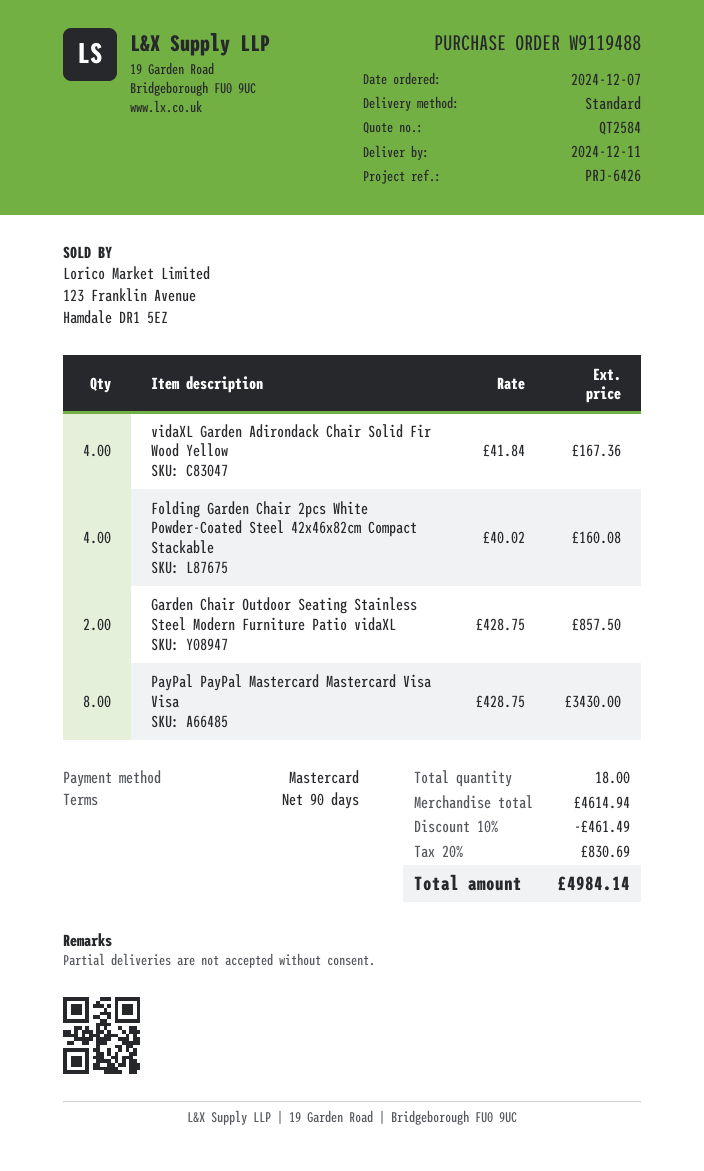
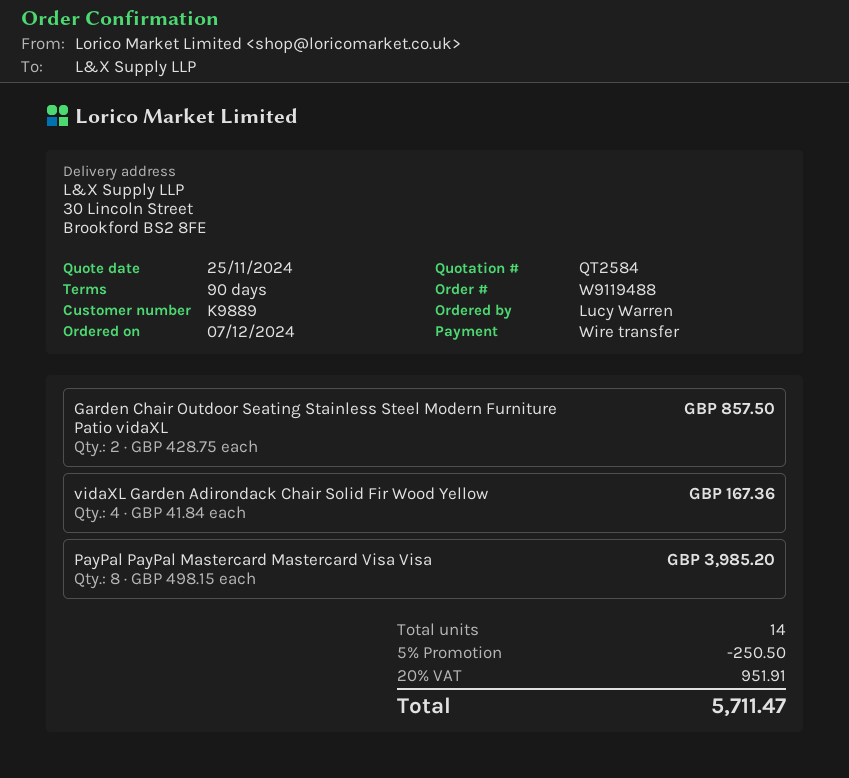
payment method: Mastercard -> bank transfer
Folding Garden Chair 2pcs White Powder-Coated Steel 42x46x82cm Compact Stackable: 4 x 40.02 = 160.08 -> none
PayPal PayPal Mastercard Mastercard Visa Visa: 8 x 428.75 = 3430.00 -> 8 x 498.15 = 3985.20
total quantity: 18 -> 14
discount: 10% = 461.49 -> 5% = 250.50
tax: 20% = 830.69 -> 20% = 951.91
total: 4984.14 -> 5711.47

